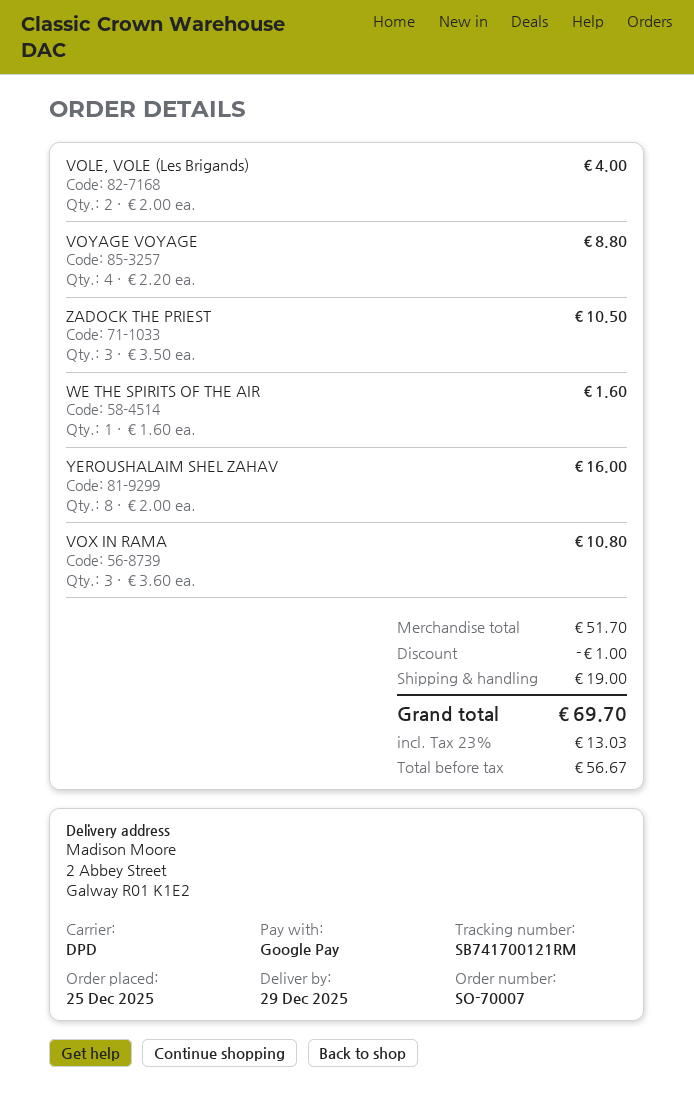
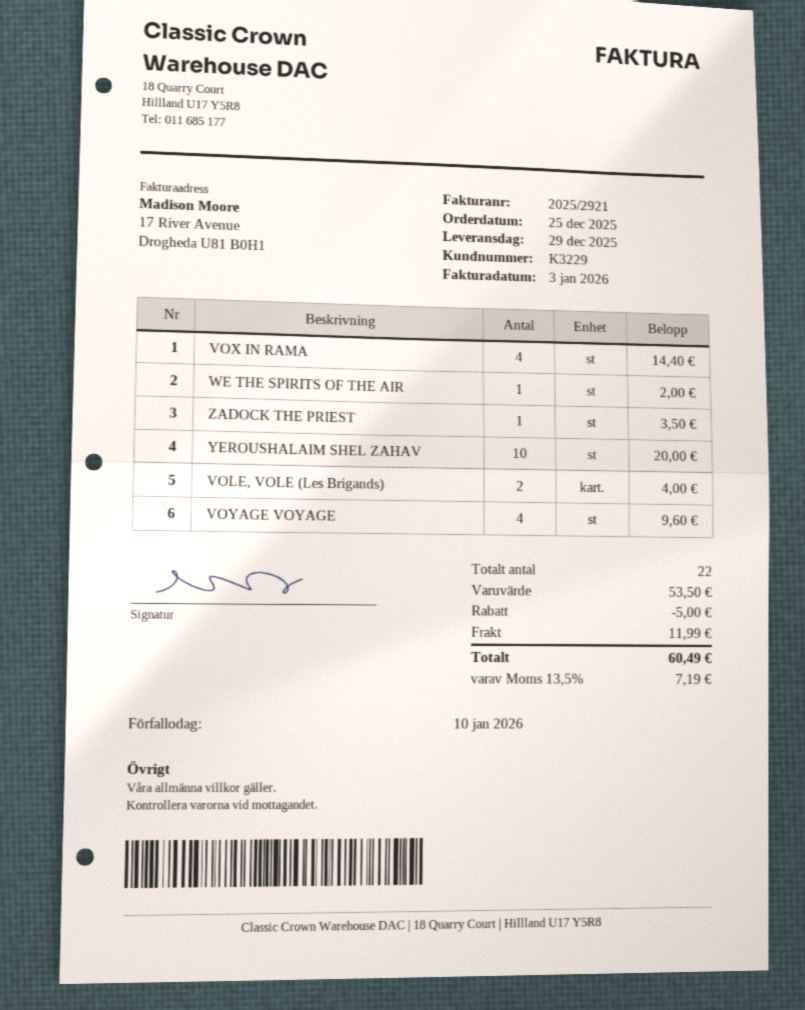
VOYAGE VOYAGE: 4 for 8.80 -> 4 for 9.60
ZADOCK THE PRIEST: 3 for 10.50 -> 1 for 3.50
WE THE SPIRITS OF THE AIR: 1 for 1.60 -> 1 for 2.00
YEROUSHALAIM SHEL ZAHAV: 8 for 16.00 -> 10 for 20.00
VOX IN RAMA: 3 for 10.80 -> 4 for 14.40
subtotal: 51.70 -> 53.50
discount: 1.00 -> 5.00
shipping: 19.00 -> 11.99
tax: 23% = 13.03 -> 13.5% = 7.19
total: 69.70 -> 60.49

